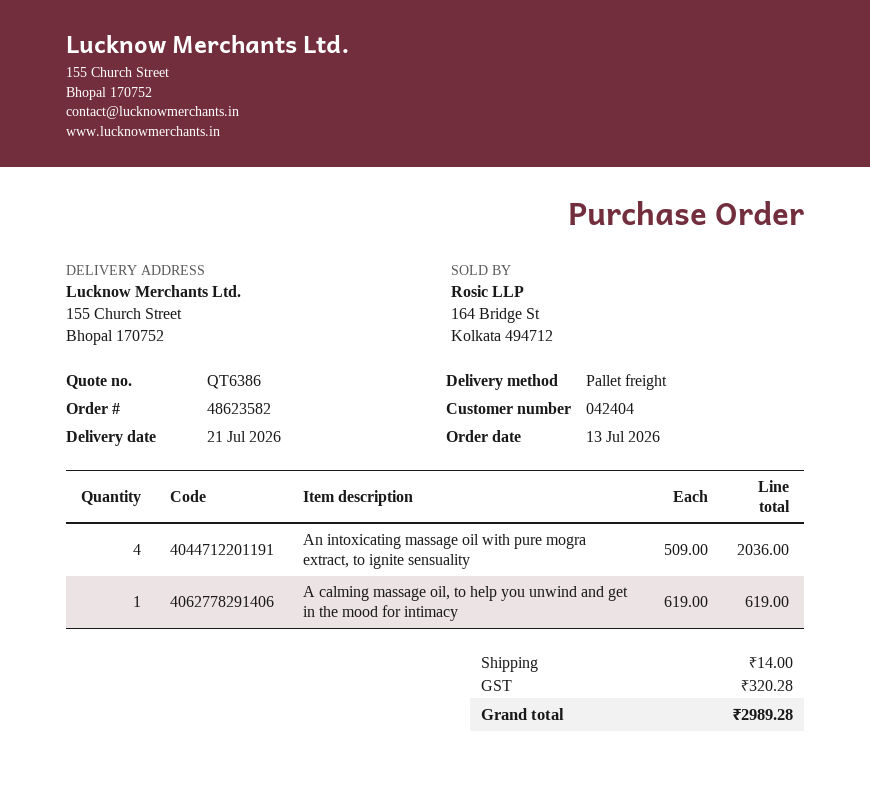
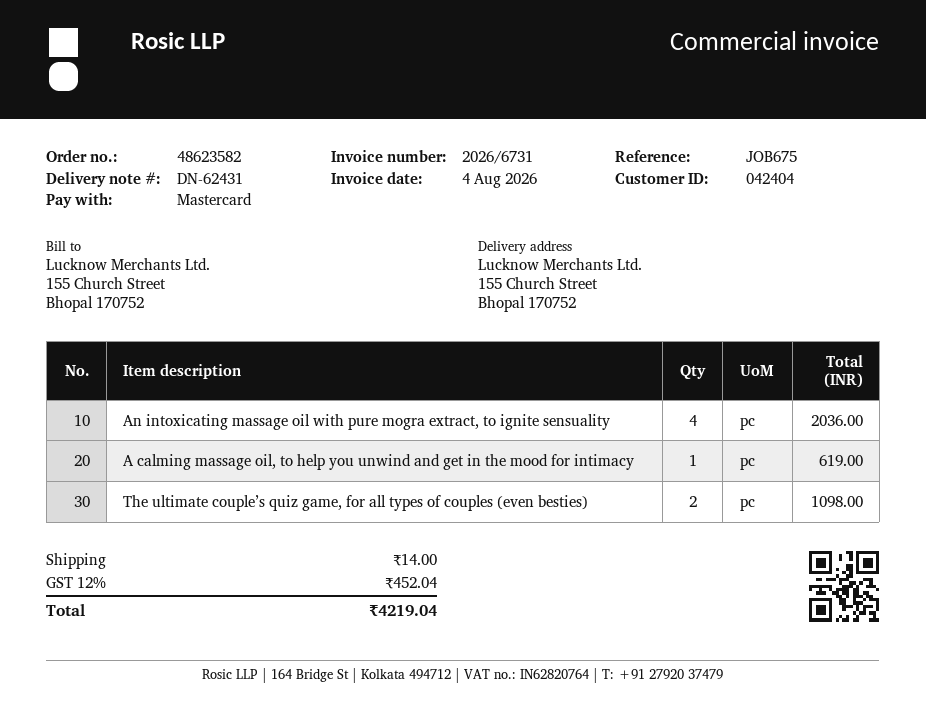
The ultimate couple’s quiz game, for all types of couples (even besties): none -> 2 for 1098.00
tax: 320.28 -> 452.04
total: 2989.28 -> 4219.04

